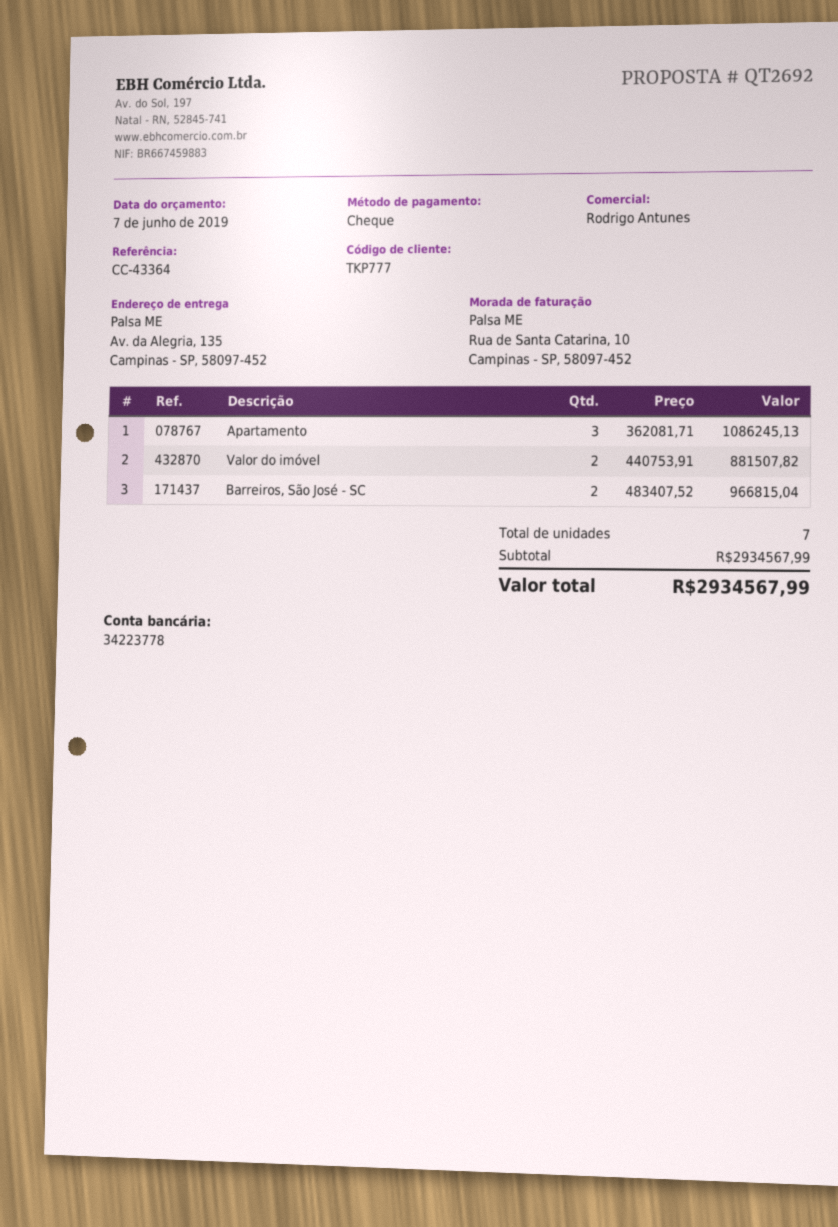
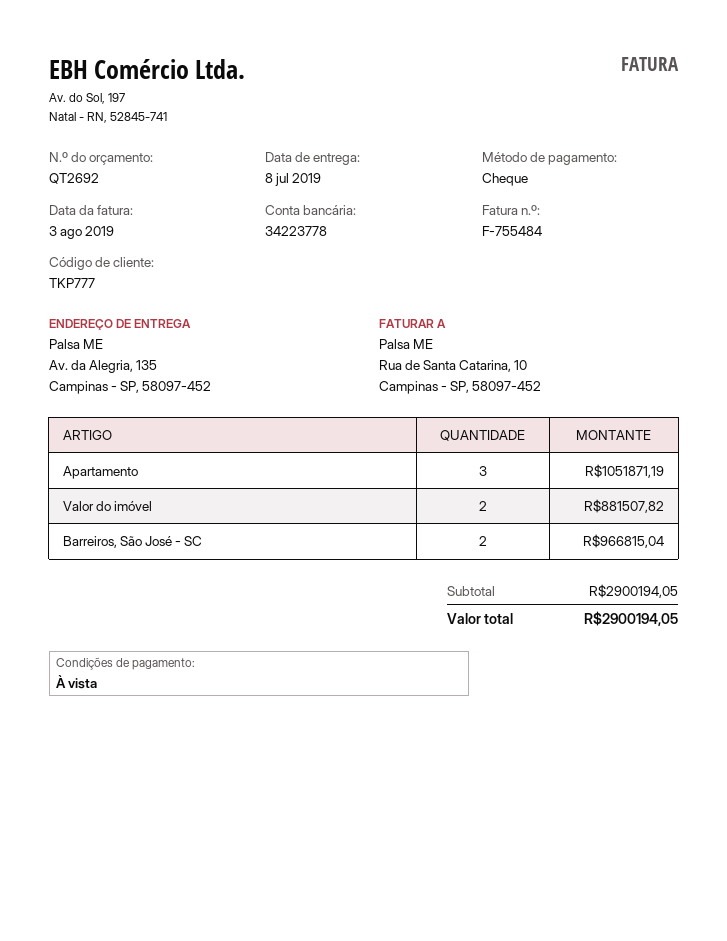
Apartamento: 3 for 1086245.13 -> 3 for 1051871.19
subtotal: 2934567.99 -> 2900194.05
total: 2934567.99 -> 2900194.05

